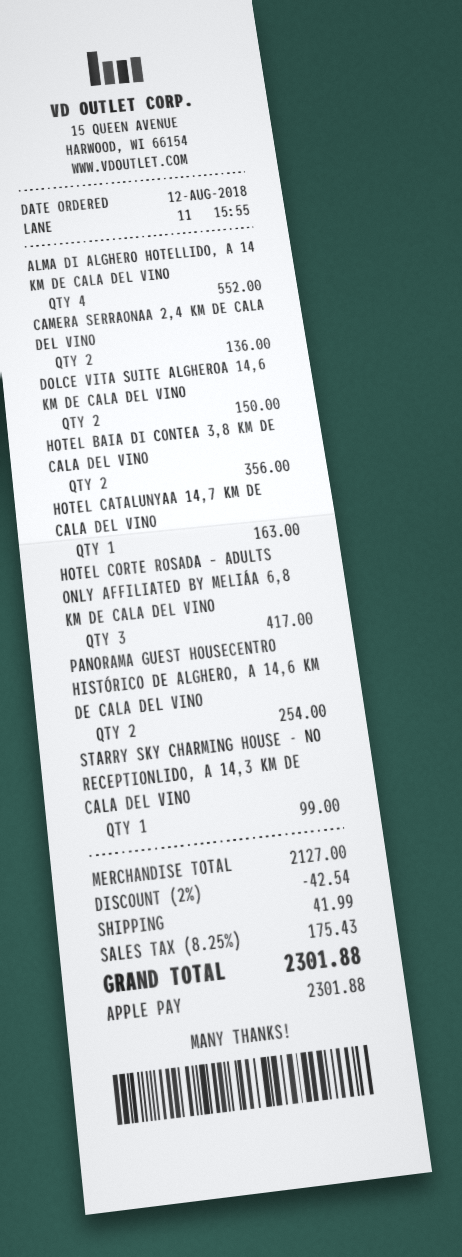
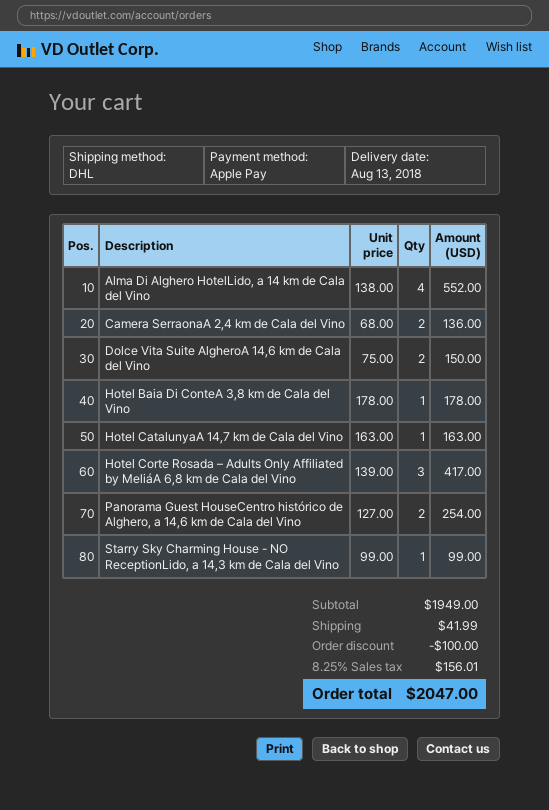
HOTEL BAIA DI CONTEA 3,8 KM DE CALA DEL VINO: 2 for 356.00 -> 1 for 178.00
subtotal: 2127.00 -> 1949.00
discount: 42.54 -> 100.00
tax: 8.25% = 175.43 -> 8.25% = 156.01
total: 2301.88 -> 2047.00

